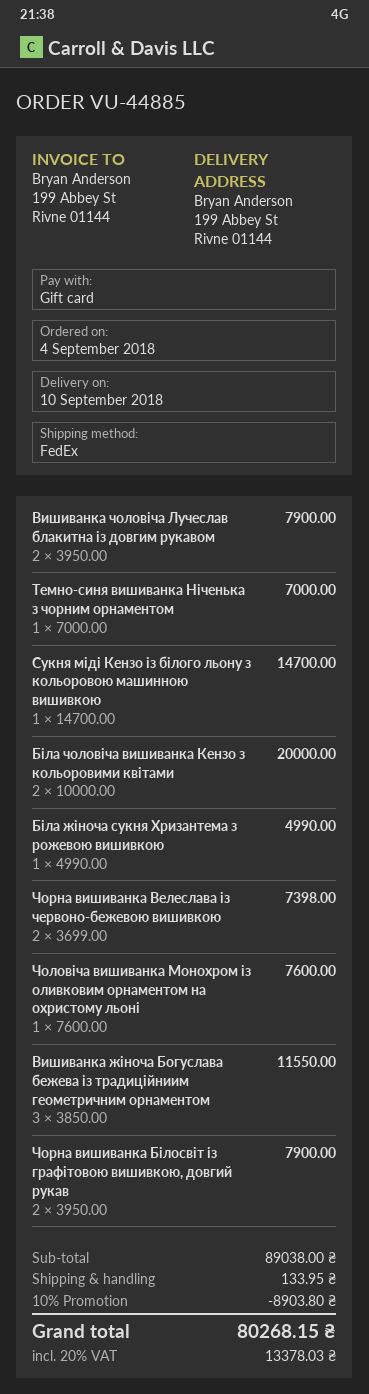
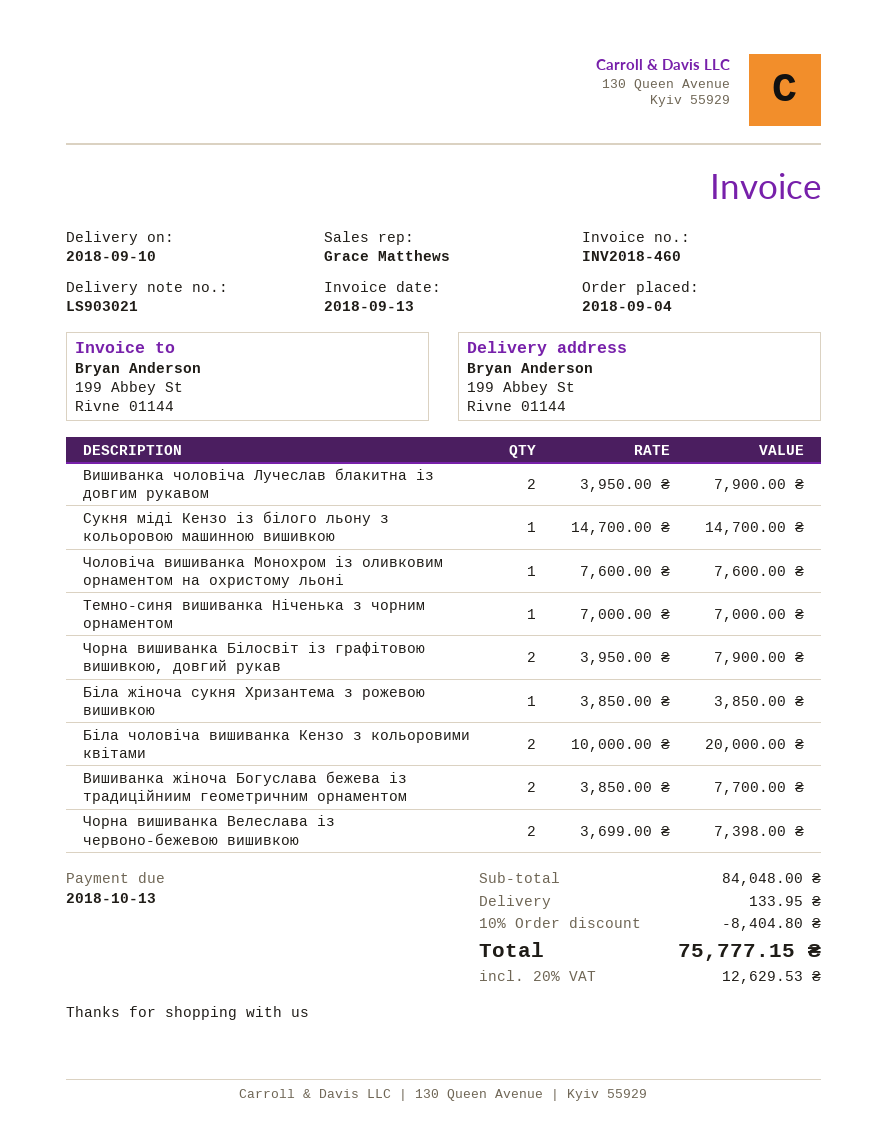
Біла жіноча сукня Хризантема з рожевою вишивкою: 1 x 4990.00 = 4990.00 -> 1 x 3850.00 = 3850.00
Вишиванка жіноча Богуслава бежева із традиційниим геометричним орнаментом: 3 x 3850.00 = 11550.00 -> 2 x 3850.00 = 7700.00
subtotal: 89038.00 -> 84048.00
discount: 10% = 8903.80 -> 10% = 8404.80
tax: 20% = 13378.03 -> 20% = 12629.53
total: 80268.15 -> 75777.15

